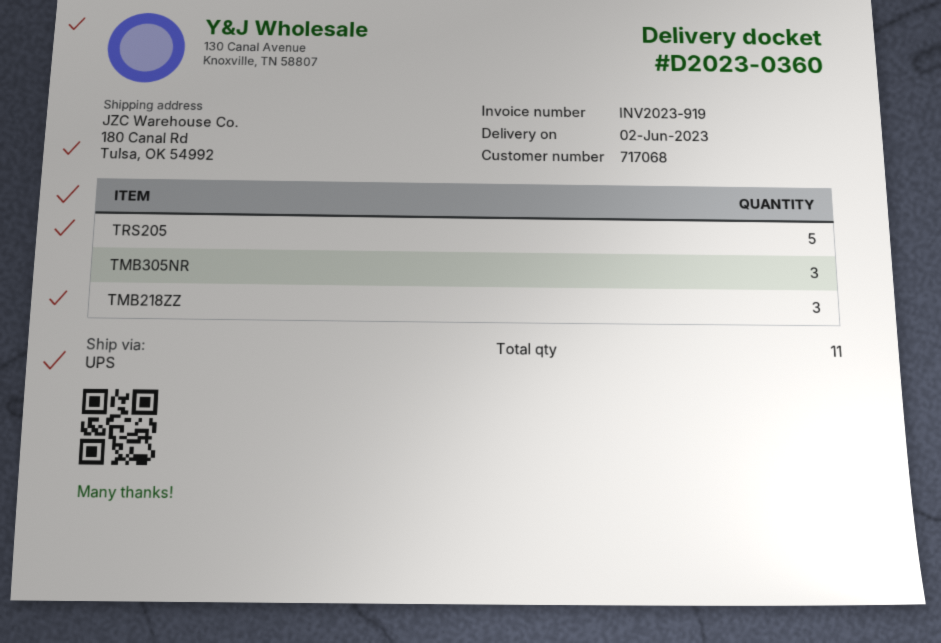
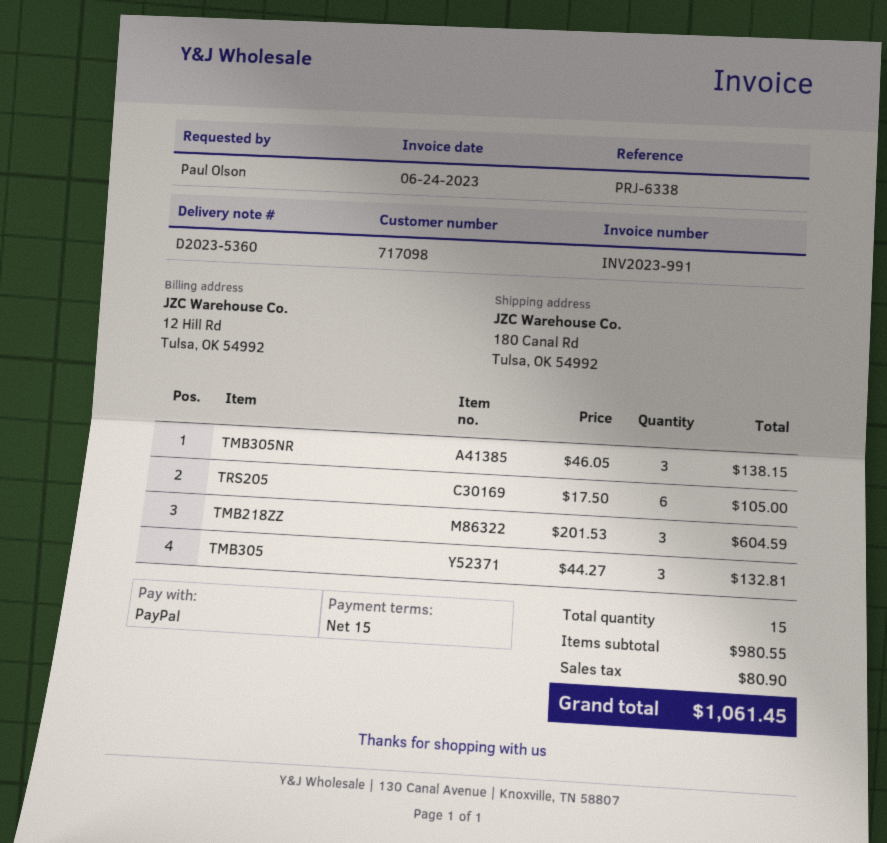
delivery note number: D2023-0360 -> D2023-5360
invoice number: INV2023-919 -> INV2023-991
customer number: 717068 -> 717098
TRS205: 5 -> 6
TMB305: none -> 3
total quantity: 11 -> 15

